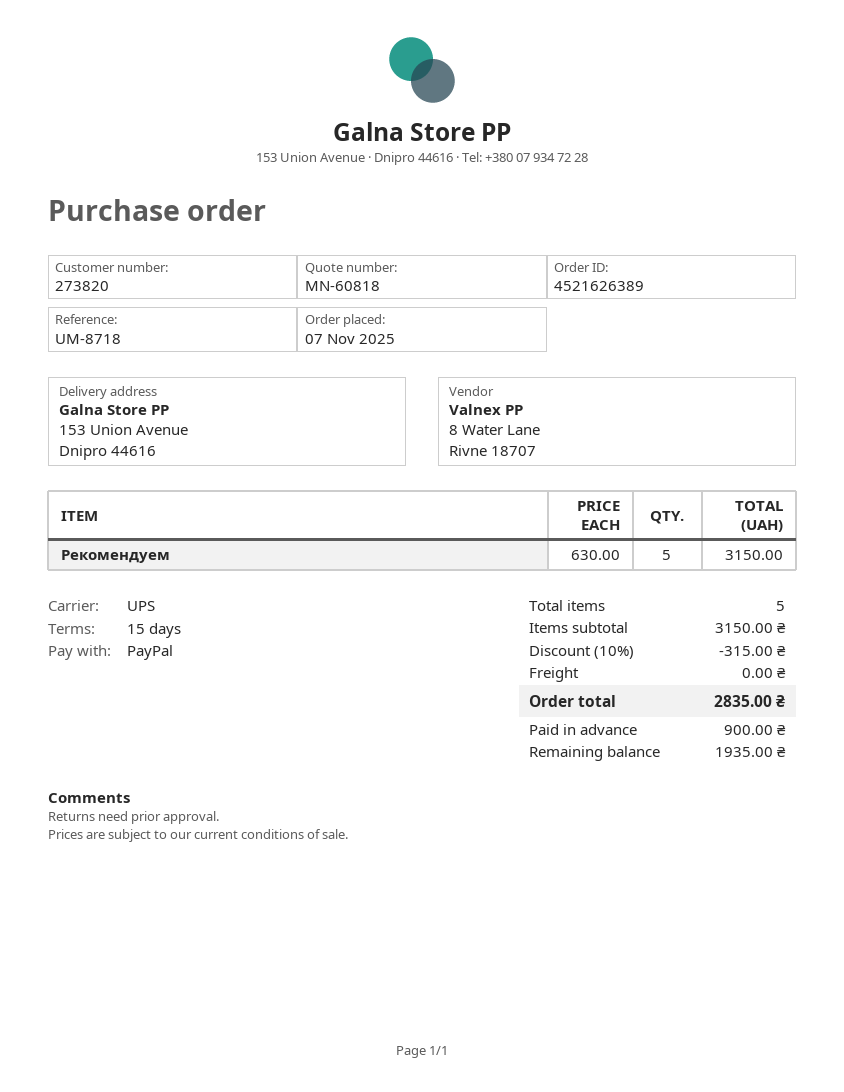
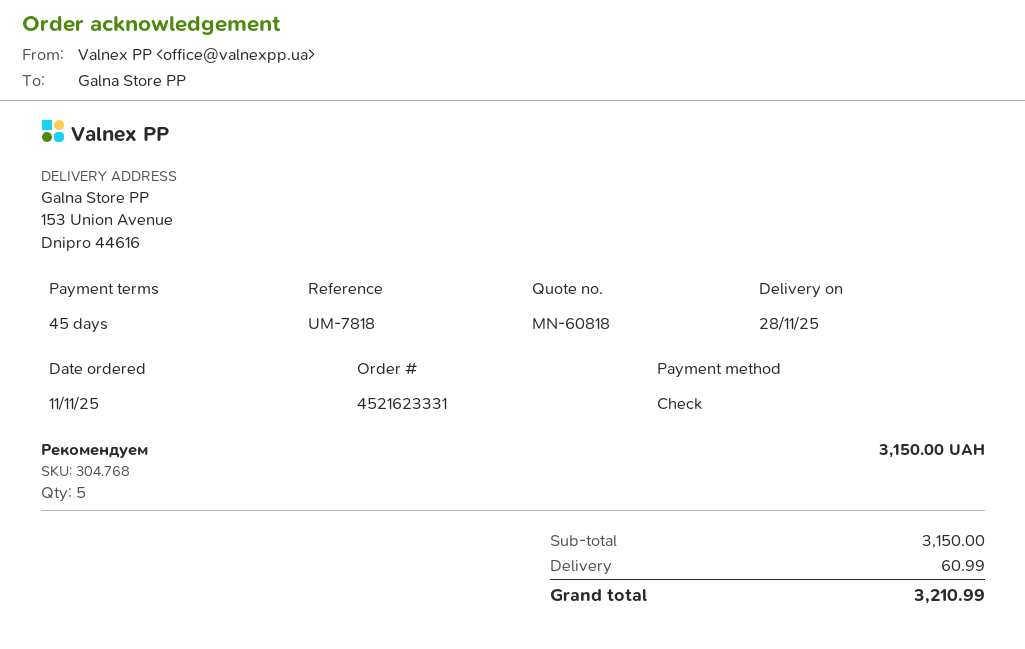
order number: 4521626389 -> 4521623331
order date: 2025-11-07 -> 2025-11-11
payment terms: 15 days -> 45 days
reference: UM-8718 -> UM-7818
payment method: PayPal -> cheque
discount: 10% = 315.00 -> none
shipping: 0.00 -> 60.99
total: 2835.00 -> 3210.99

